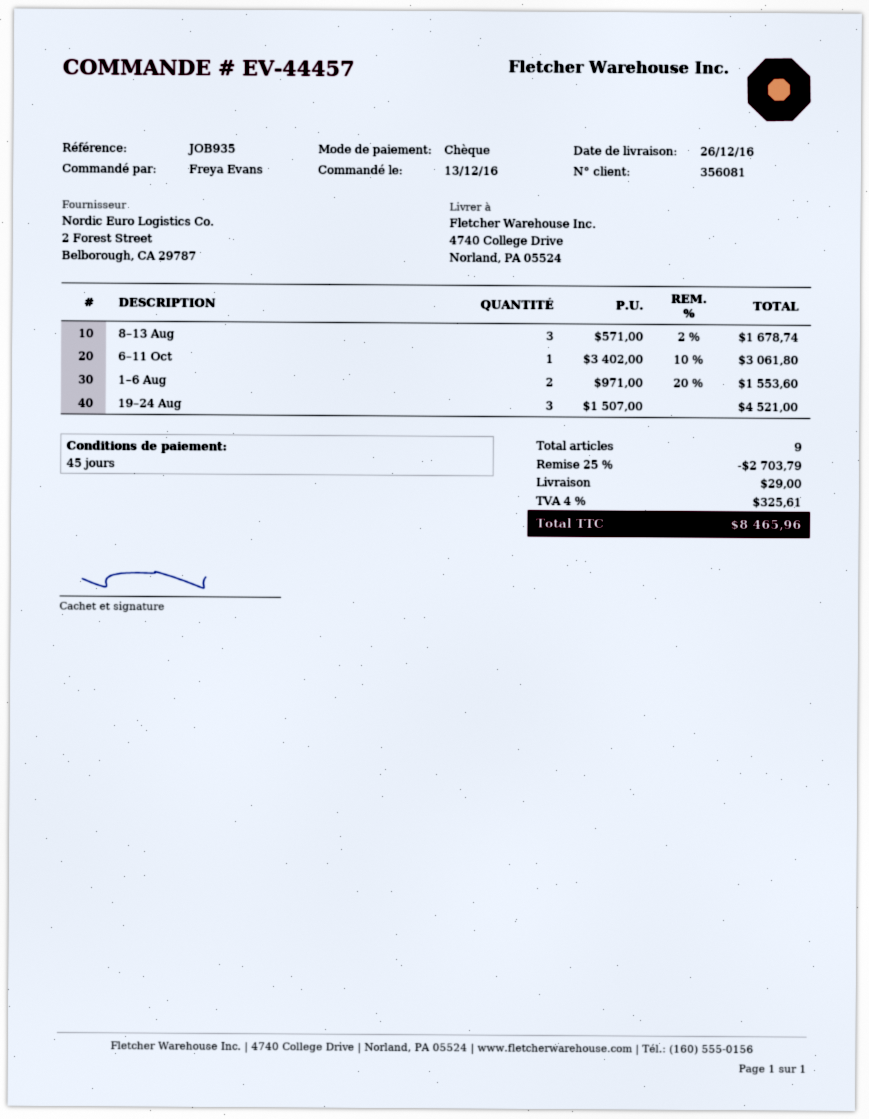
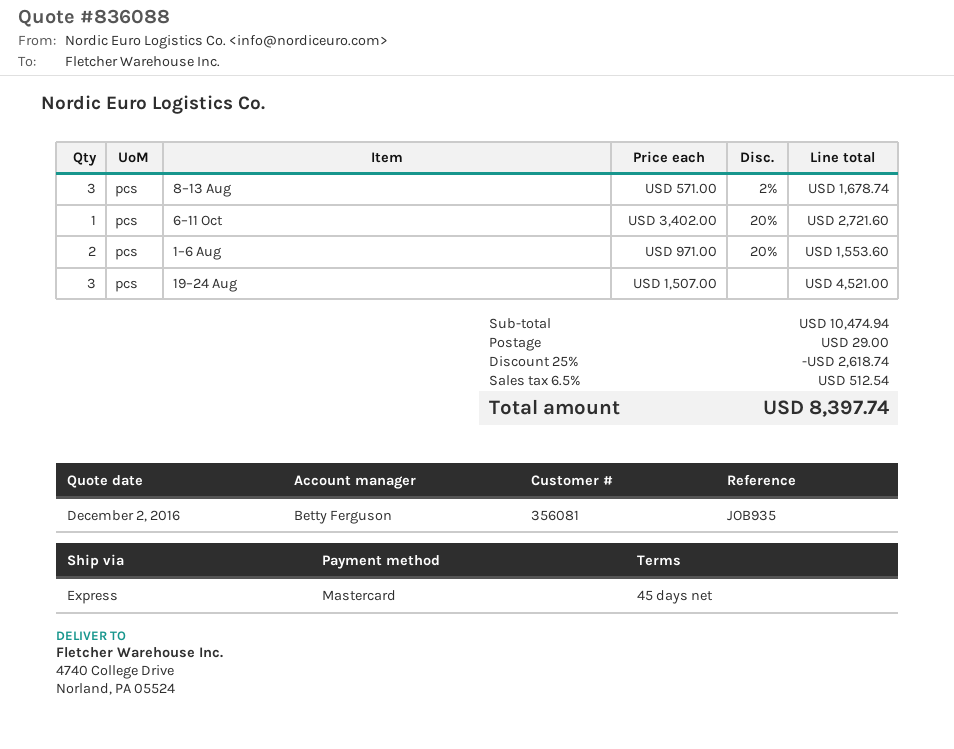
payment method: cheque -> Mastercard
6–11 Oct: 1 x 3402.00 - 10% = 3061.80 -> 1 x 3402.00 - 20% = 2721.60
discount: 25% = 2703.79 -> 25% = 2618.74
tax: 4% = 325.61 -> 6.5% = 512.54
total: 8465.96 -> 8397.74

